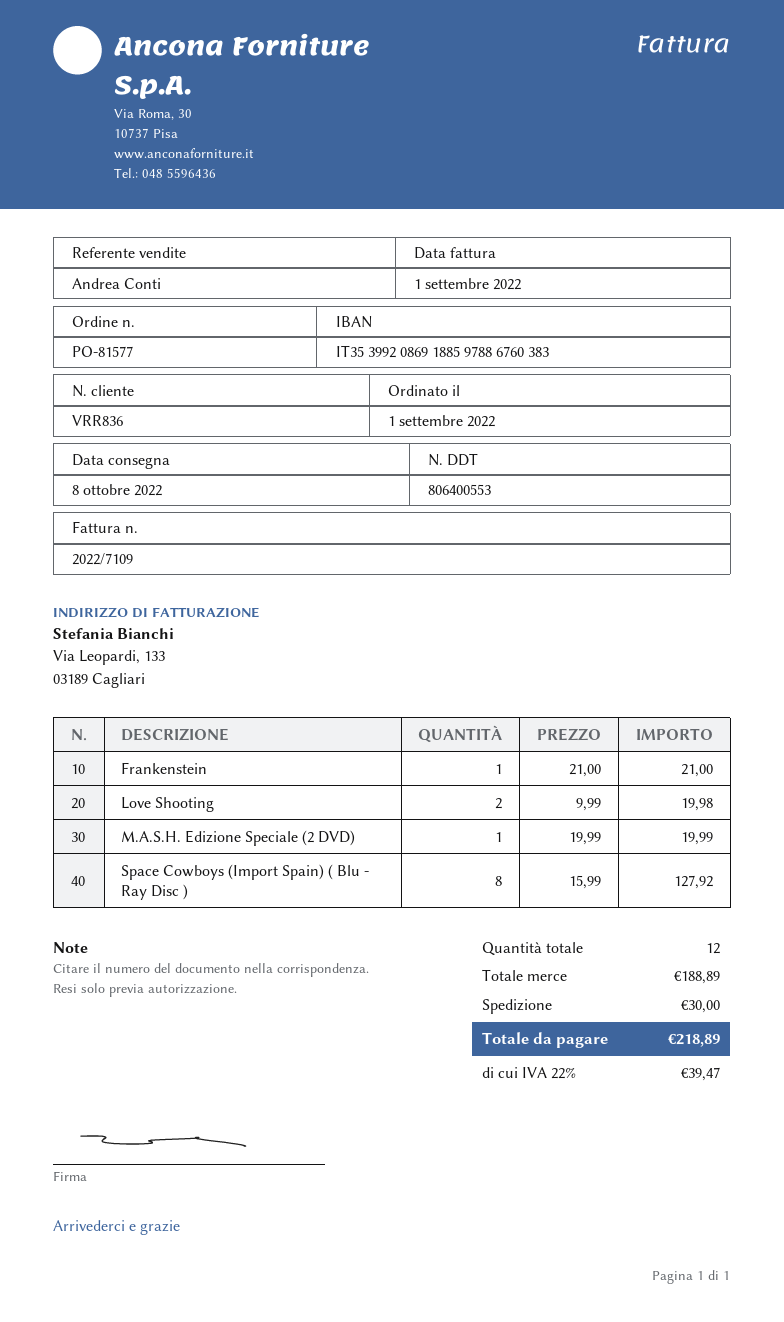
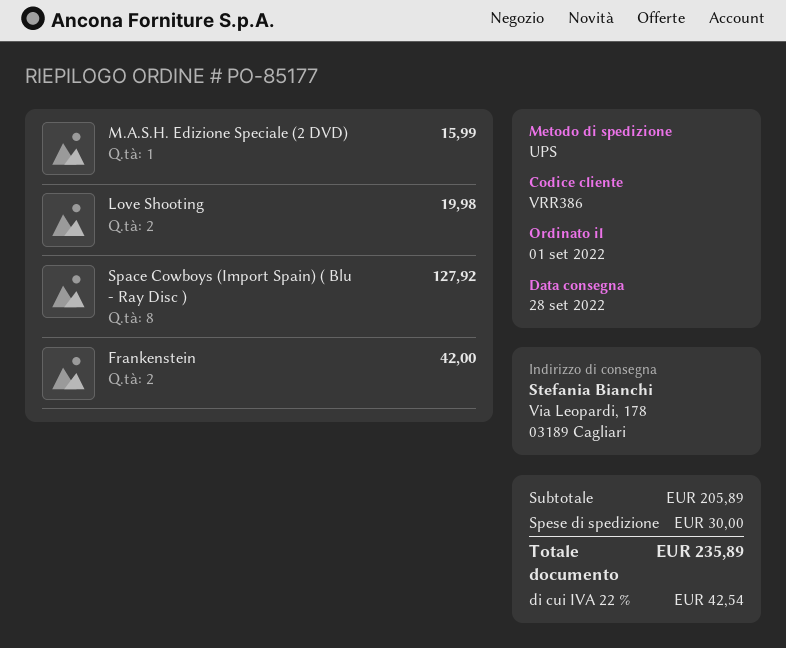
order number: PO-81577 -> PO-85177
delivery date: 2022-10-08 -> 2022-09-28
customer number: VRR836 -> VRR386
Frankenstein: 1 for 21.00 -> 2 for 42.00
M.A.S.H. Edizione Speciale (2 DVD): 1 for 19.99 -> 1 for 15.99
subtotal: 188.89 -> 205.89
tax: 22% = 39.47 -> 22% = 42.54
total: 218.89 -> 235.89

